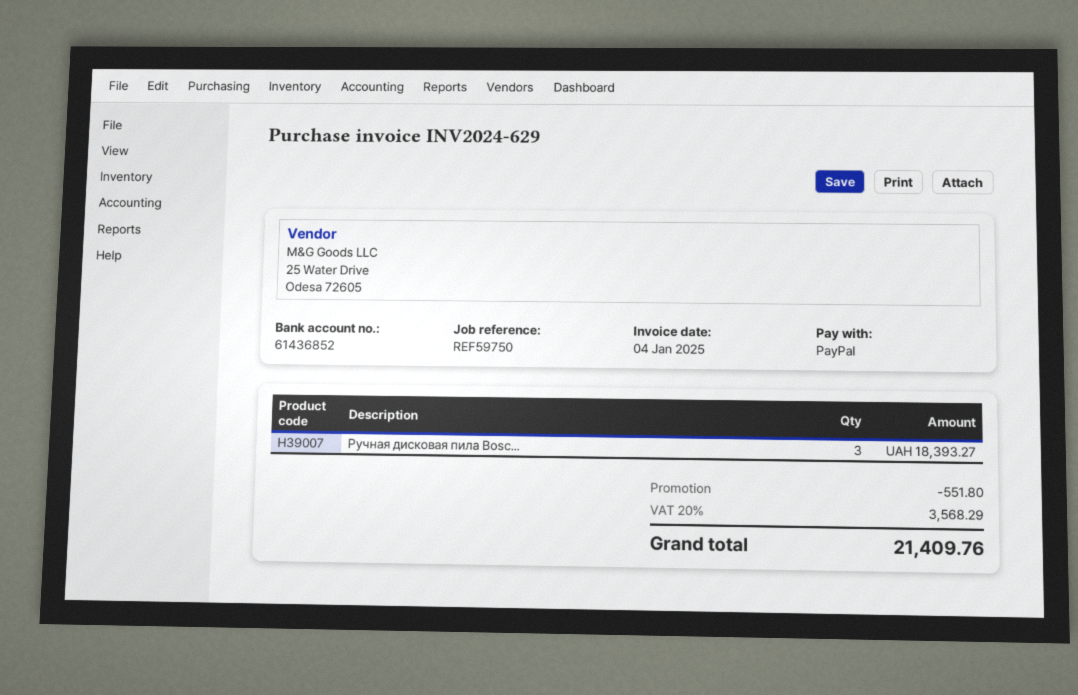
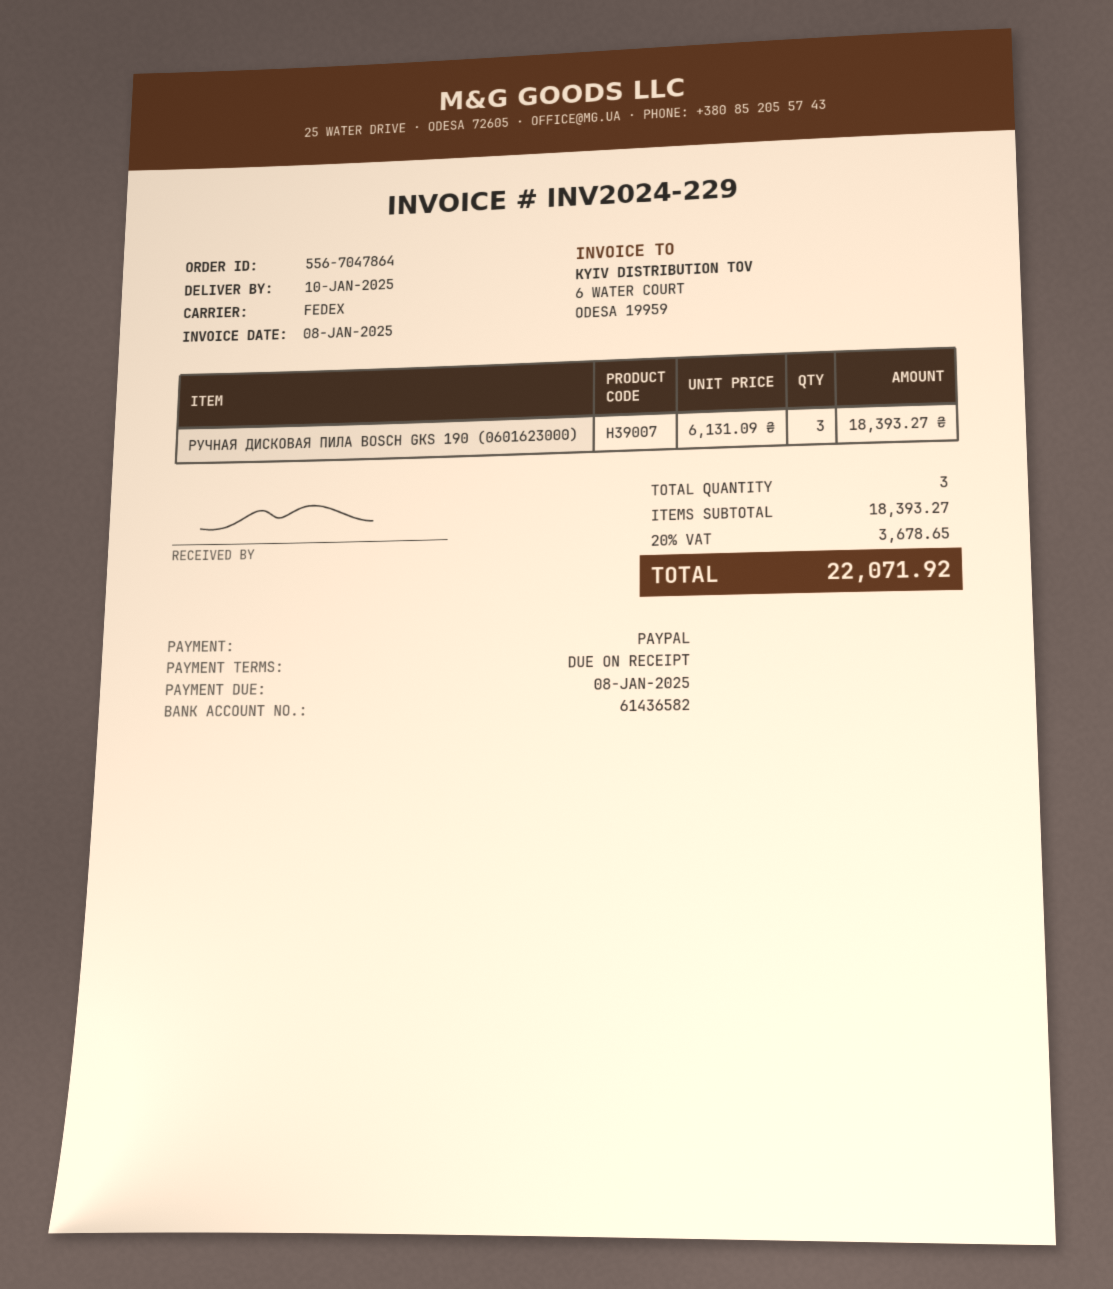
invoice number: INV2024-629 -> INV2024-229
invoice date: 2025-01-04 -> 2025-01-08
bank account: 61436852 -> 61436582
discount: 551.80 -> none
tax: 20% = 3568.29 -> 20% = 3678.65
total: 21409.76 -> 22071.92

